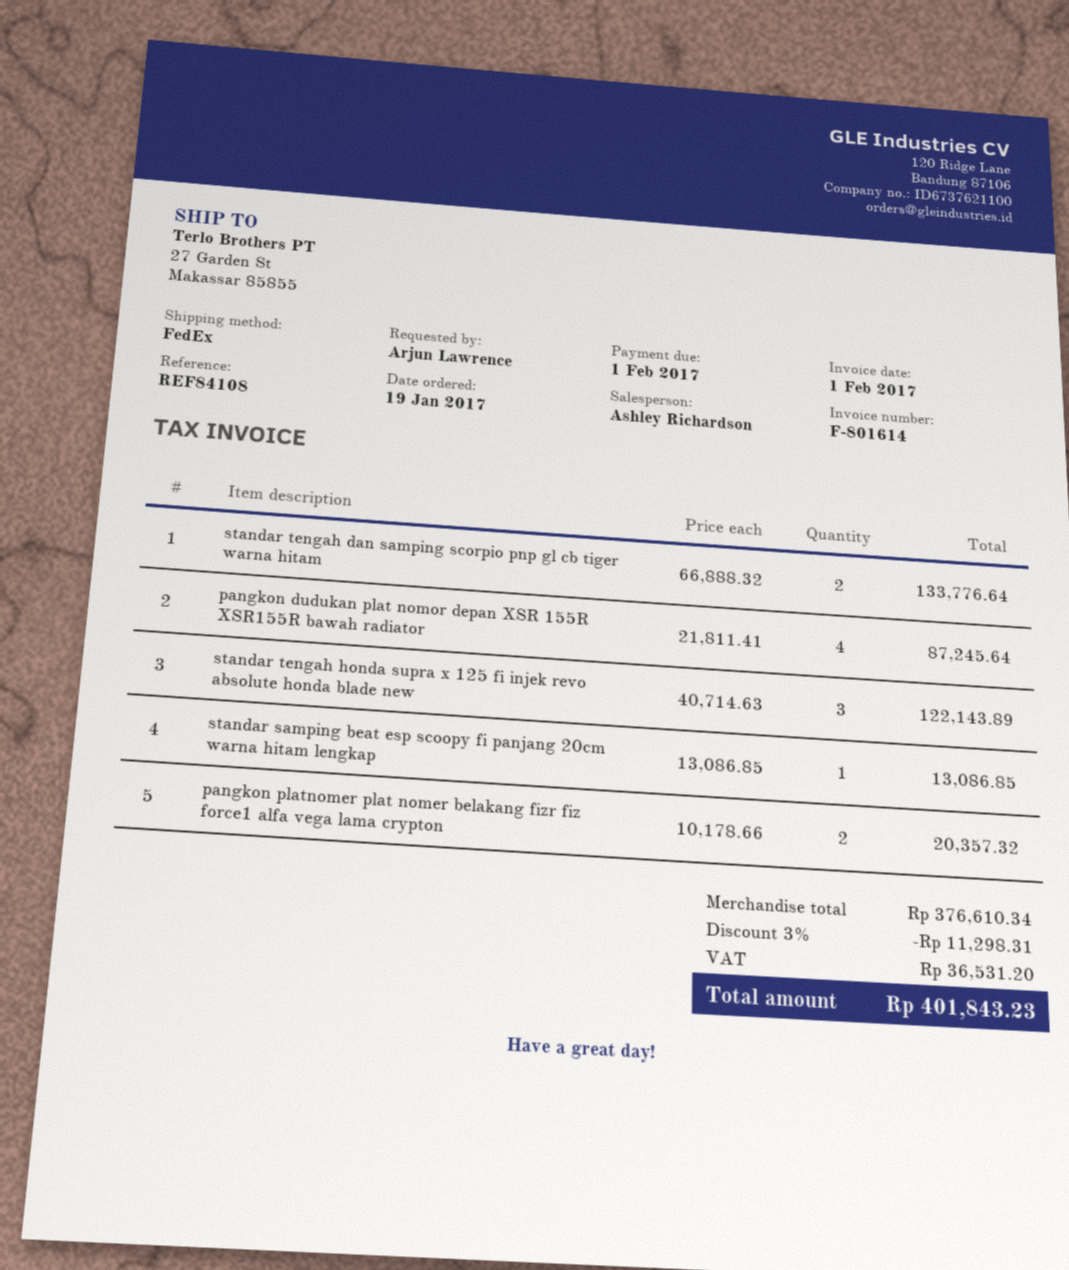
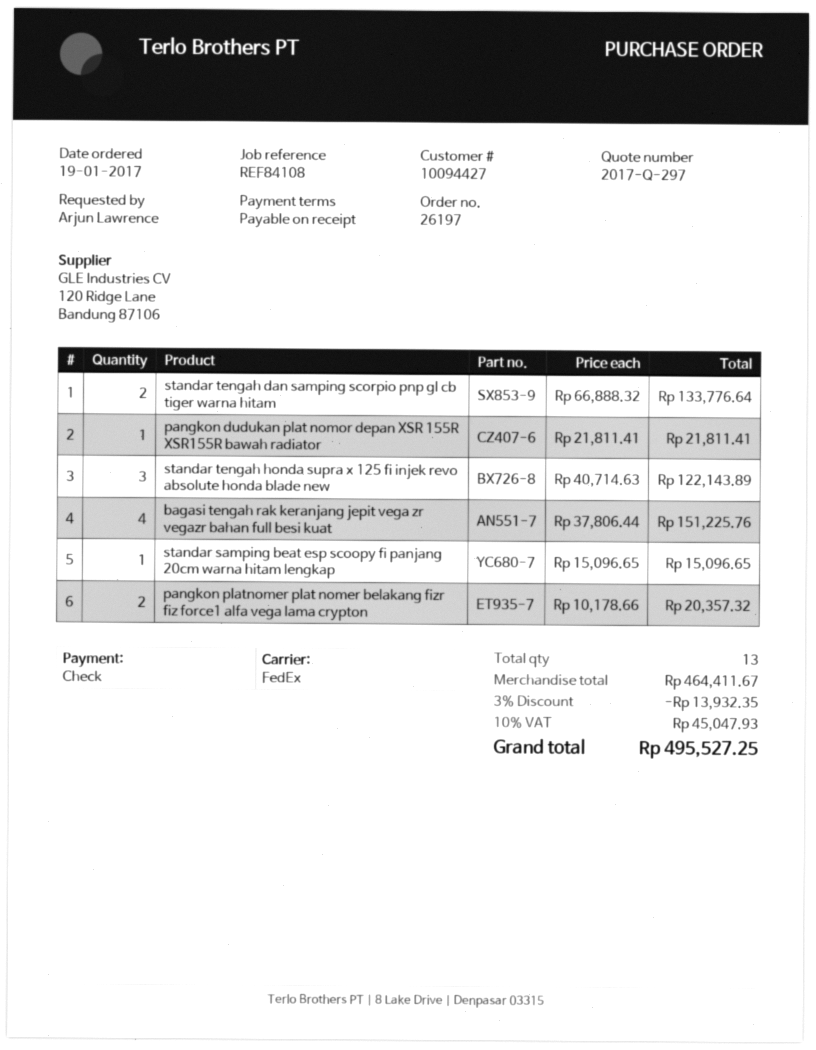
pangkon dudukan plat nomor depan XSR 155R XSR155R bawah radiator: 4 x 21811.41 = 87245.64 -> 1 x 21811.41 = 21811.41
standar samping beat esp scoopy fi panjang 20cm warna hitam lengkap: 1 x 13086.85 = 13086.85 -> 1 x 15096.65 = 15096.65
bagasi tengah rak keranjang jepit vega zr vegazr bahan full besi kuat: none -> 4 x 37806.44 = 151225.76
subtotal: 376610.34 -> 464411.67
discount: 3% = 11298.31 -> 3% = 13932.35
tax: 36531.20 -> 45047.93
total: 401843.23 -> 495527.25

